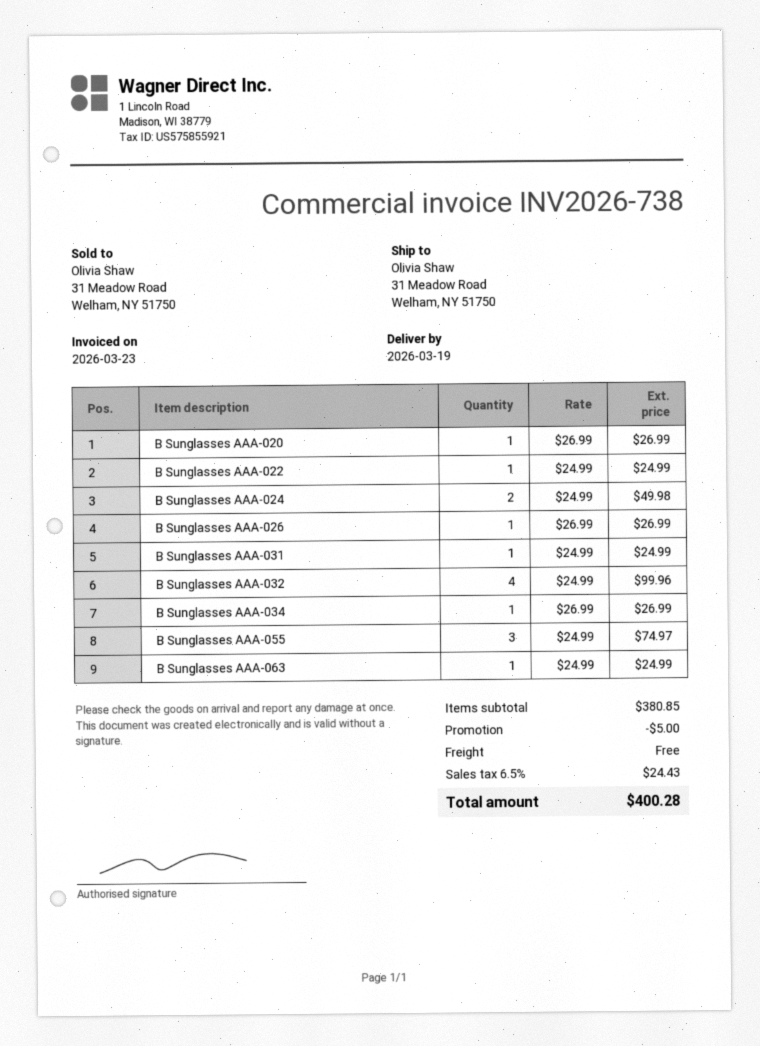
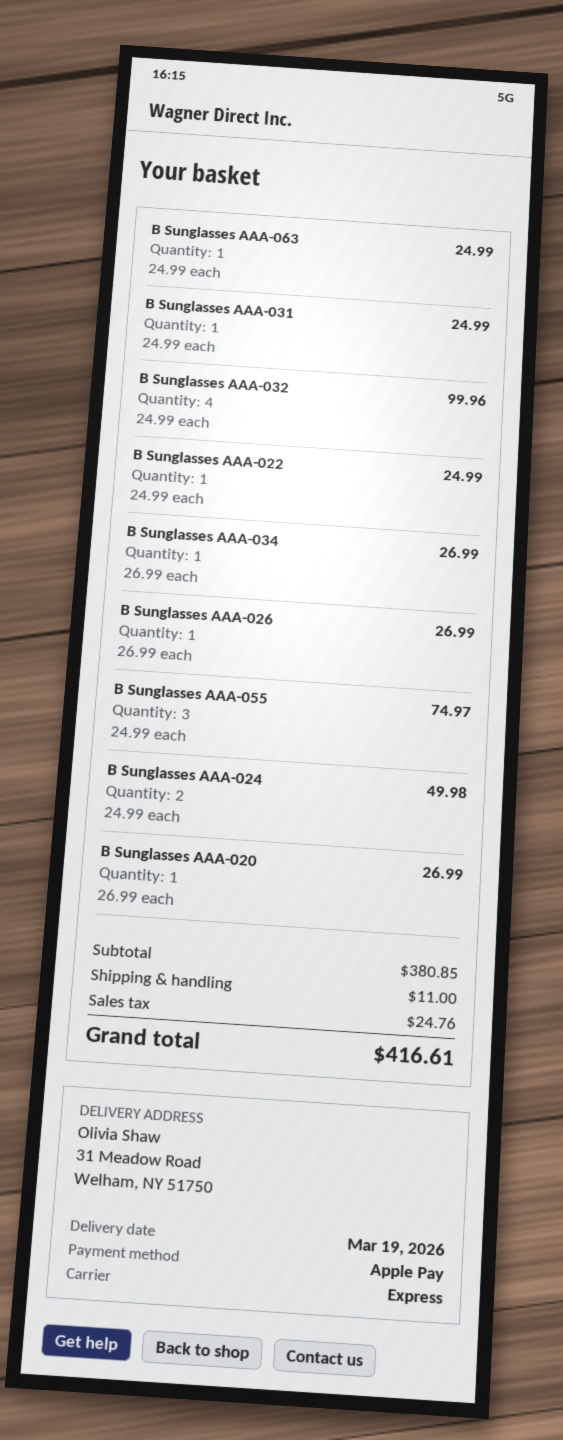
discount: 5.00 -> none
shipping: 0.00 -> 11.00
tax: 24.43 -> 24.76
total: 400.28 -> 416.61

